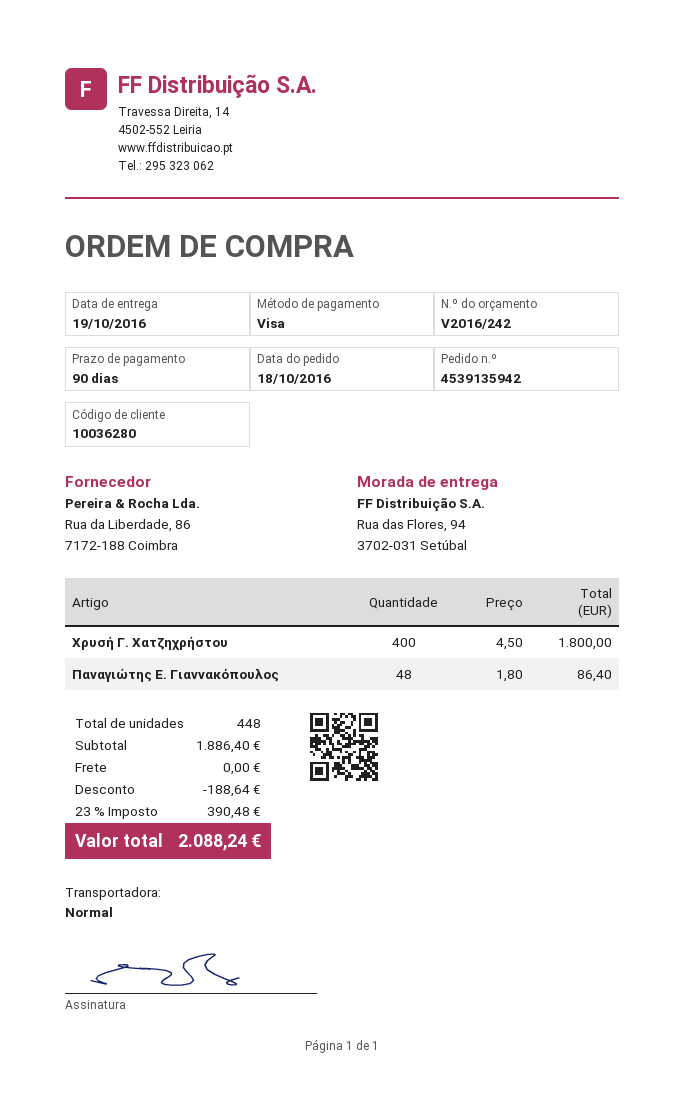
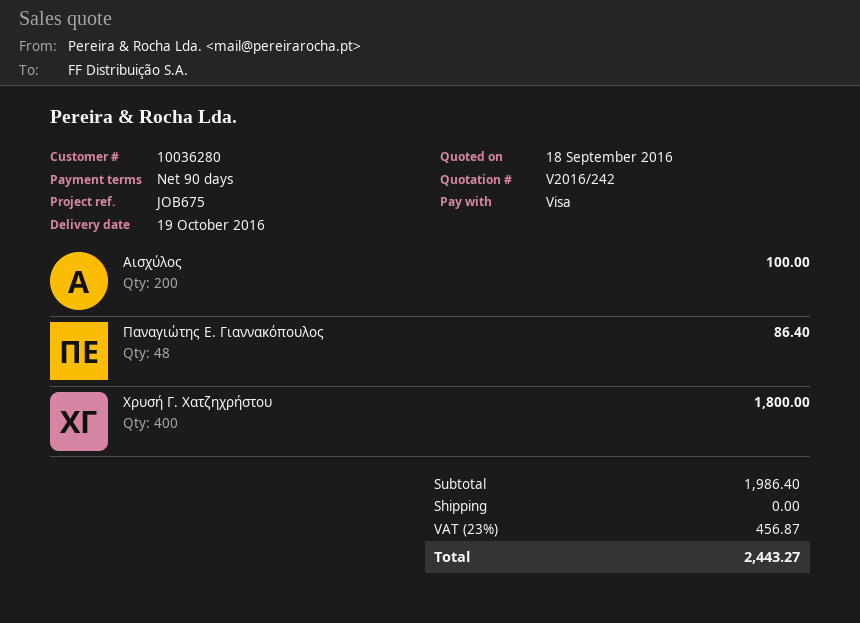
Αισχύλος: none -> 200 for 100.00
subtotal: 1886.40 -> 1986.40
discount: 188.64 -> none
tax: 23% = 390.48 -> 23% = 456.87
total: 2088.24 -> 2443.27

